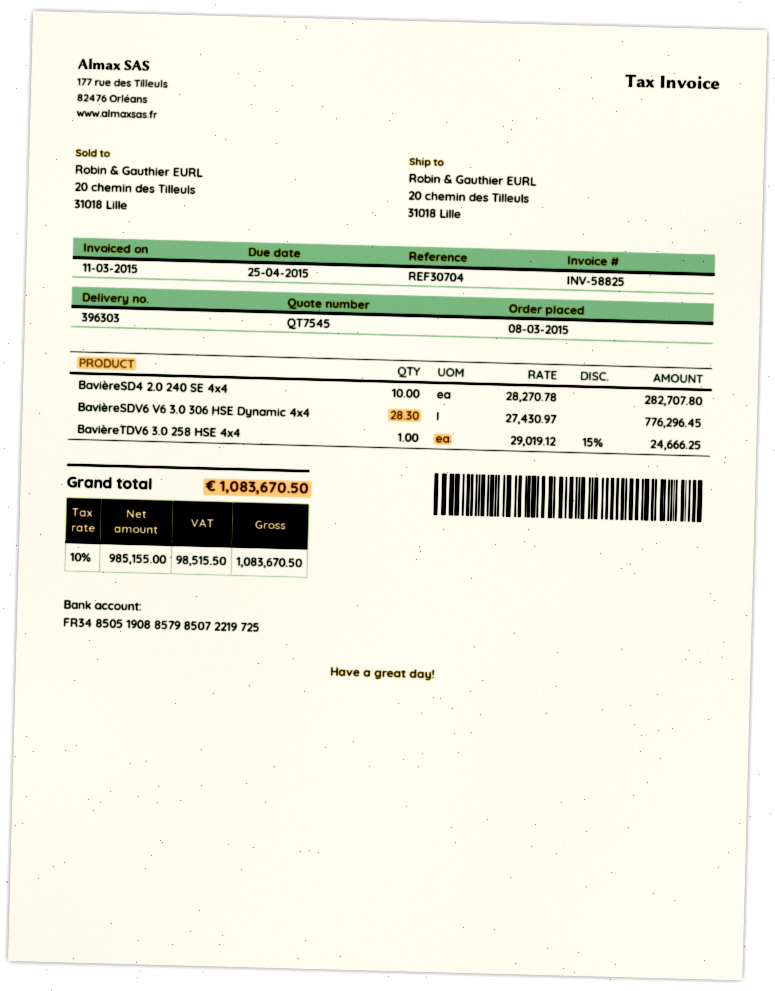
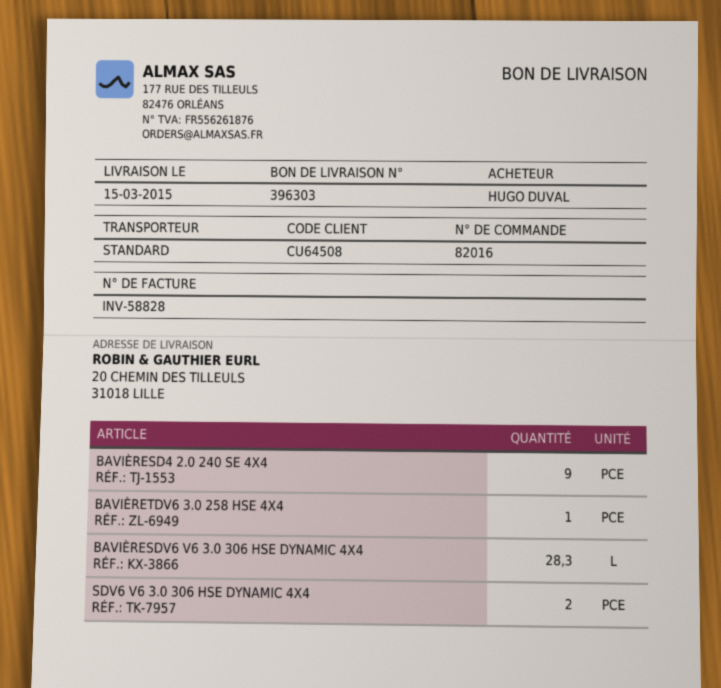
invoice number: INV-58825 -> INV-58828
BavièreSD4 2.0 240 SE 4x4: 10 -> 9
SDV6 V6 3.0 306 HSE DYNAMIC 4X4: none -> 2

